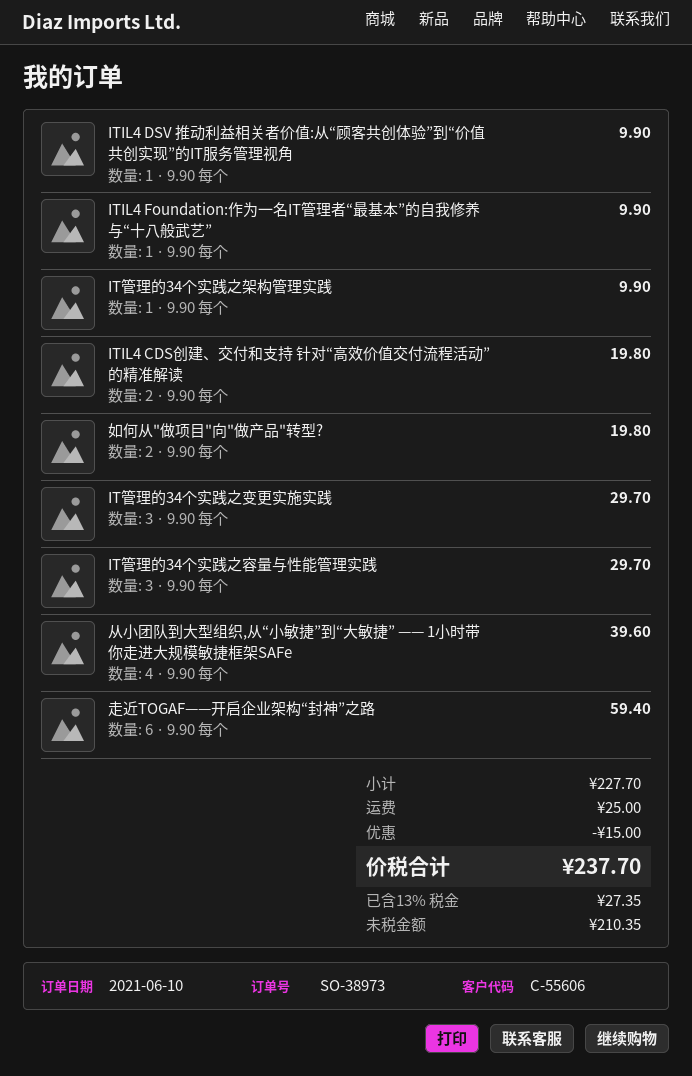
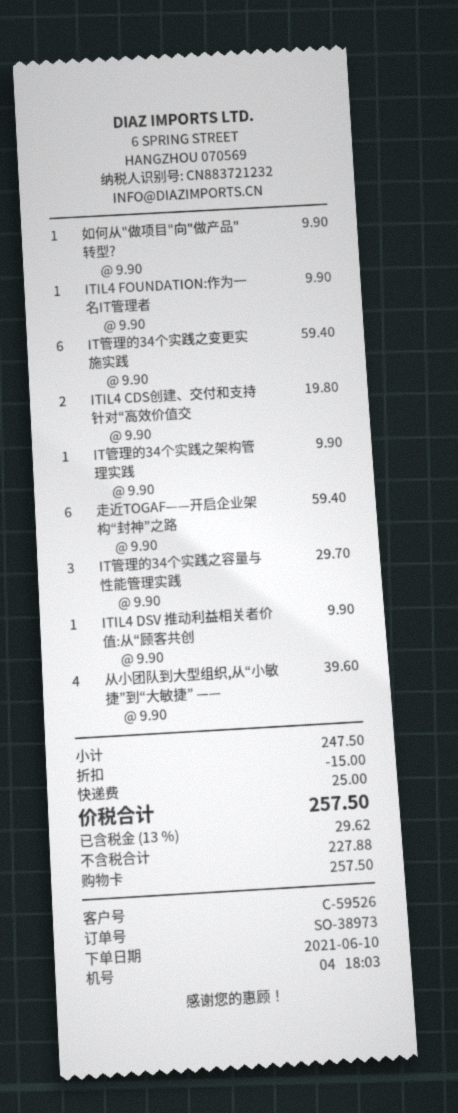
customer number: C-55606 -> C-59526
如何从"做项目"向"做产品"转型?: 2 x 9.90 = 19.80 -> 1 x 9.90 = 9.90
IT管理的34个实践之变更实施实践: 3 x 9.90 = 29.70 -> 6 x 9.90 = 59.40
subtotal: 227.70 -> 247.50
net: 210.35 -> 227.88
tax: 13% = 27.35 -> 13% = 29.62
total: 237.70 -> 257.50

